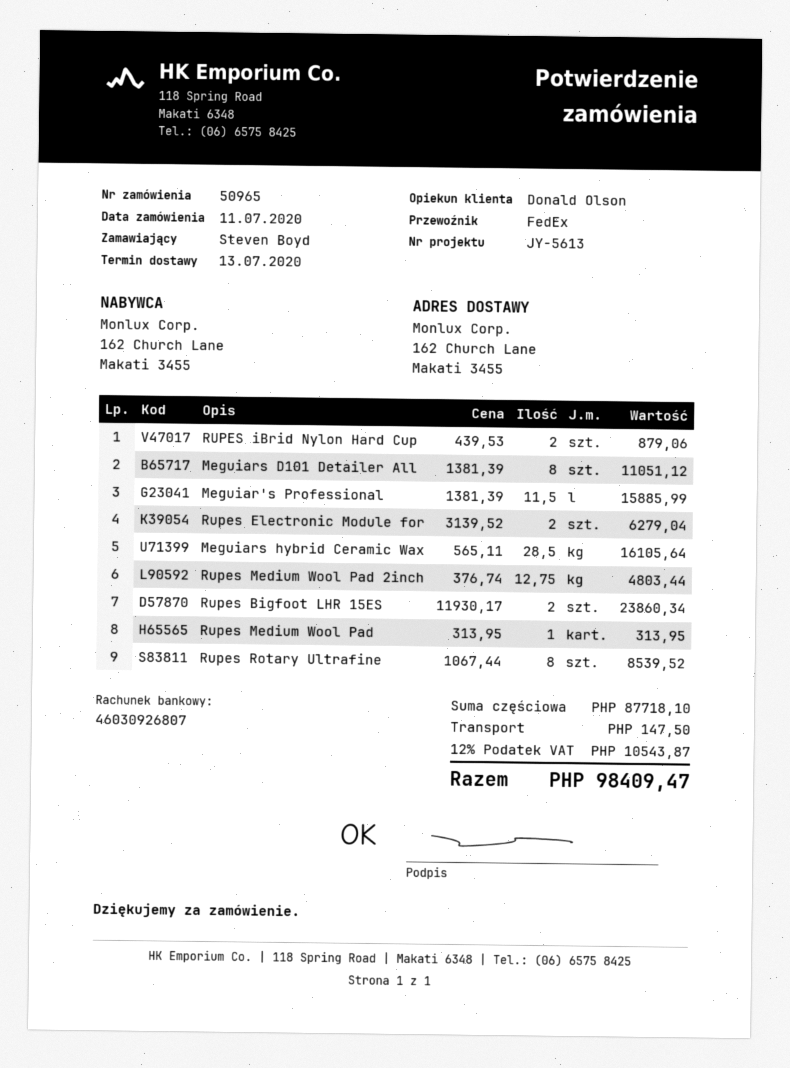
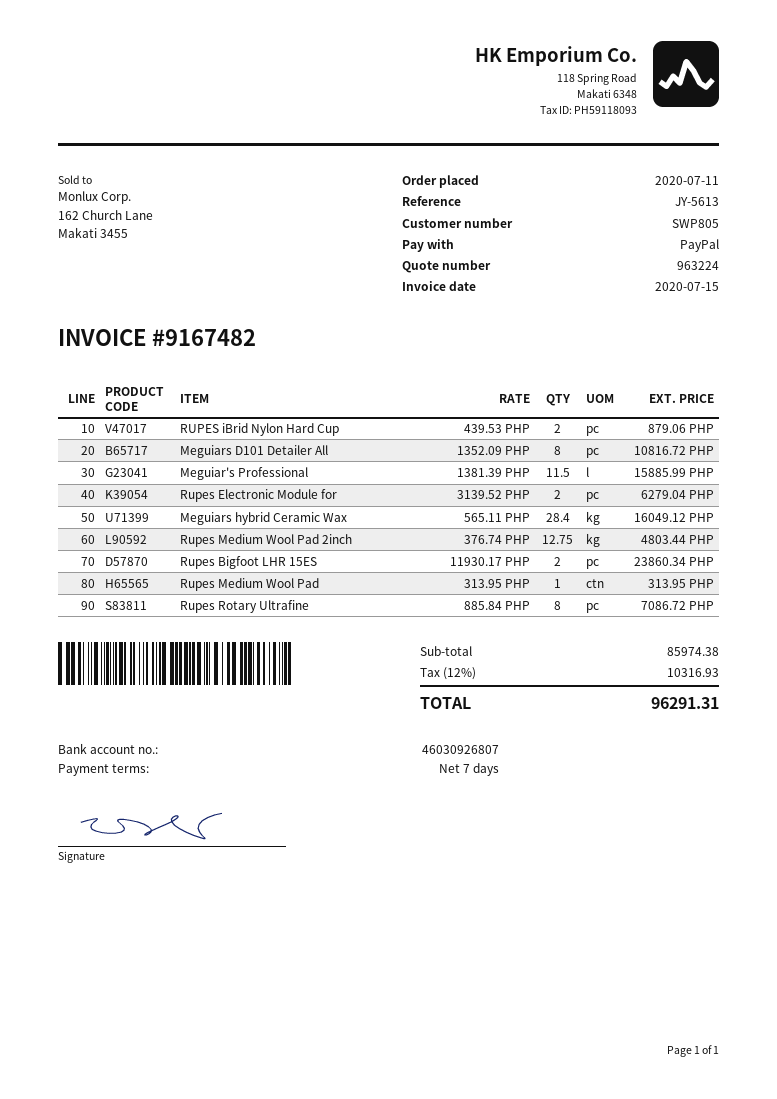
Meguiars D101 Detailer All: 8 x 1381.39 = 11051.12 -> 8 x 1352.09 = 10816.72
Meguiars hybrid Ceramic Wax: 28.5 x 565.11 = 16105.64 -> 28.4 x 565.11 = 16049.12
Rupes Rotary Ultrafine: 8 x 1067.44 = 8539.52 -> 8 x 885.84 = 7086.72
subtotal: 87718.10 -> 85974.38
shipping: 147.50 -> none
tax: 12% = 10543.87 -> 12% = 10316.93
total: 98409.47 -> 96291.31

